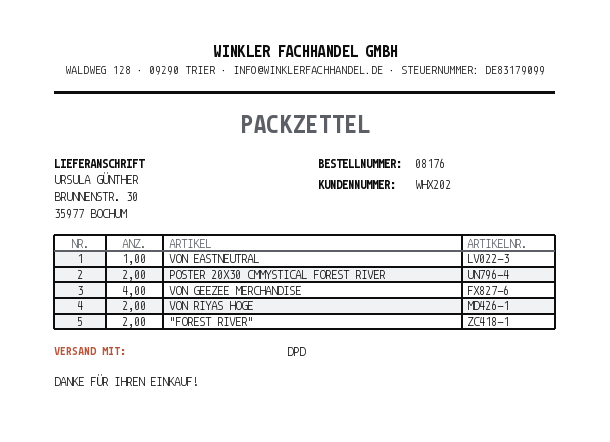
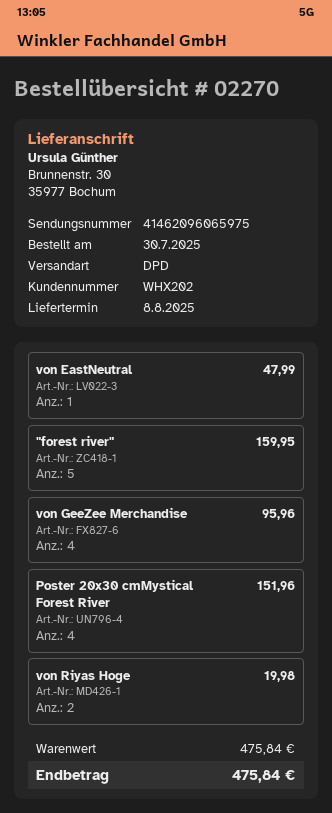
order number: 08176 -> 02270
POSTER 20X30 CMMYSTICAL FOREST RIVER: 2 -> 4
"FOREST RIVER": 2 -> 5

